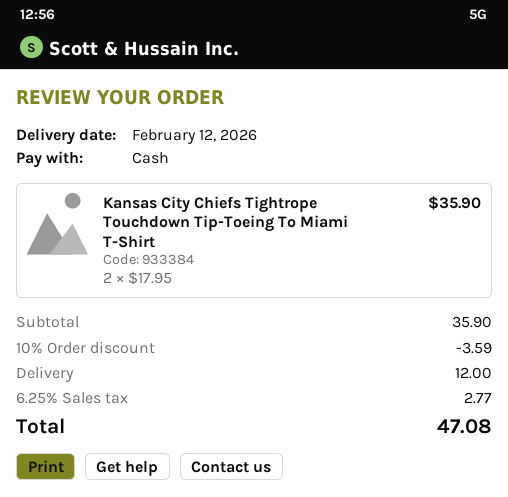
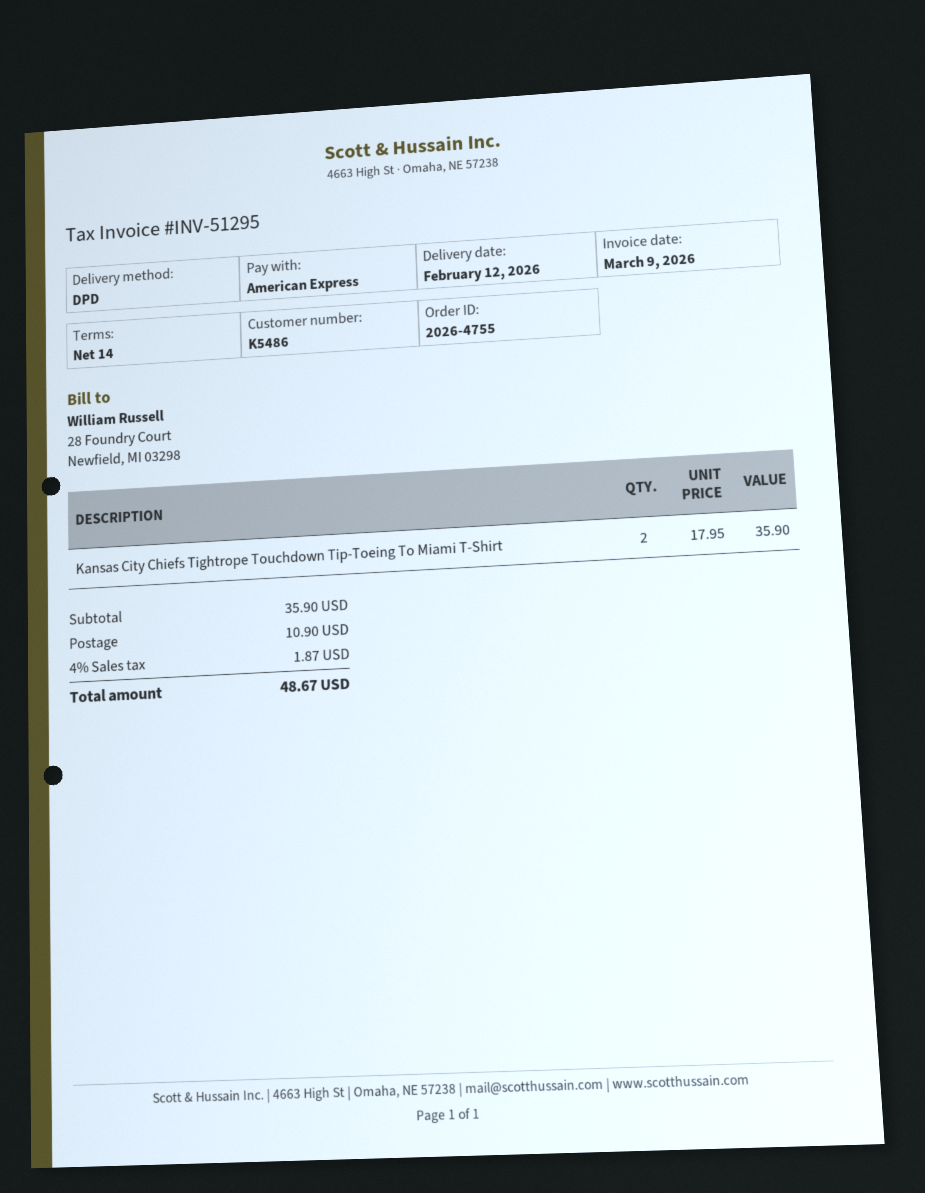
payment method: cash -> American Express
discount: 10% = 3.59 -> none
shipping: 12.00 -> 10.90
tax: 6.25% = 2.77 -> 4% = 1.87
total: 47.08 -> 48.67

